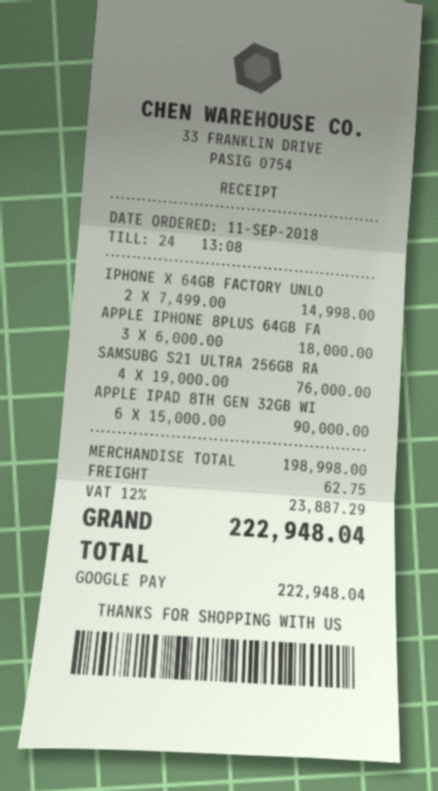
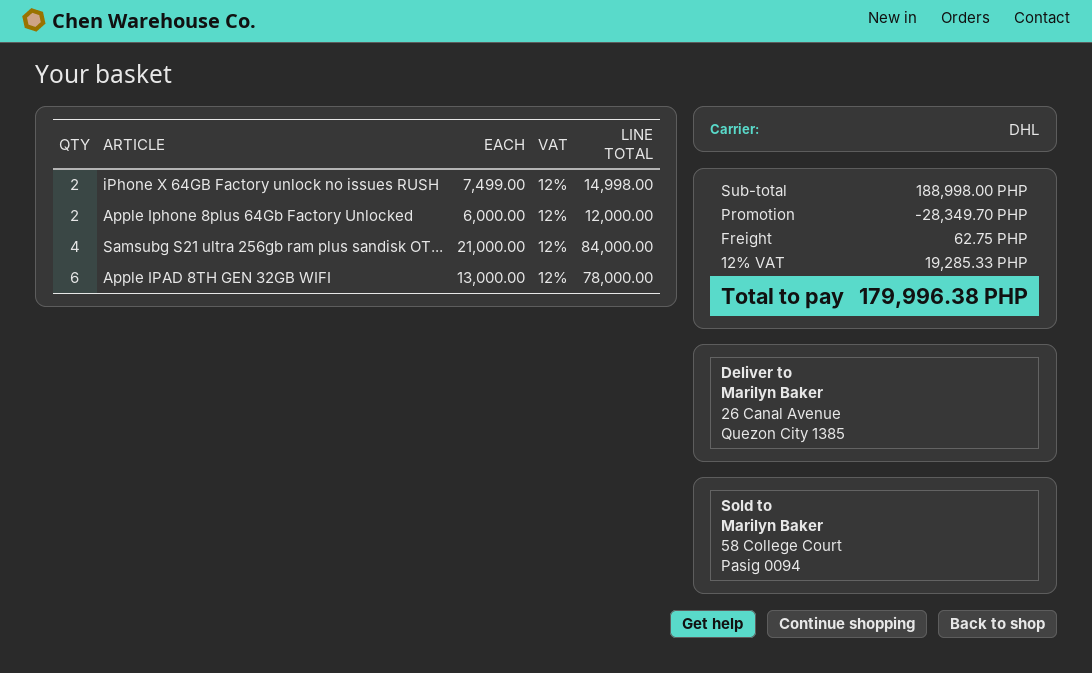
APPLE IPHONE 8PLUS 64GB FA: 3 x 6000.00 = 18000.00 -> 2 x 6000.00 = 12000.00
SAMSUBG S21 ULTRA 256GB RA: 4 x 19000.00 = 76000.00 -> 4 x 21000.00 = 84000.00
APPLE IPAD 8TH GEN 32GB WI: 6 x 15000.00 = 90000.00 -> 6 x 13000.00 = 78000.00
subtotal: 198998.00 -> 188998.00
discount: none -> 28349.70
tax: 12% = 23887.29 -> 12% = 19285.33
total: 222948.04 -> 179996.38

